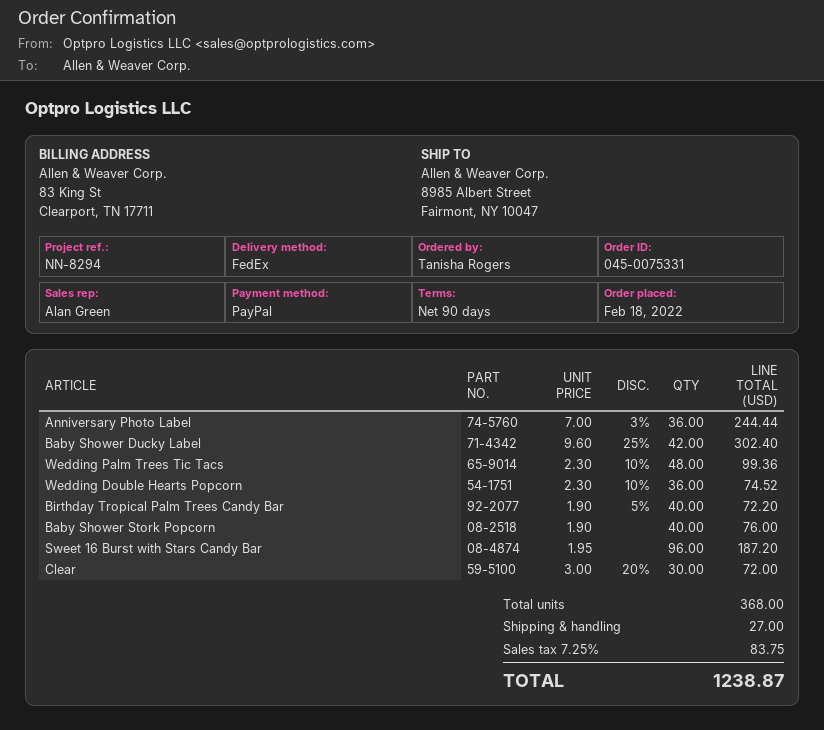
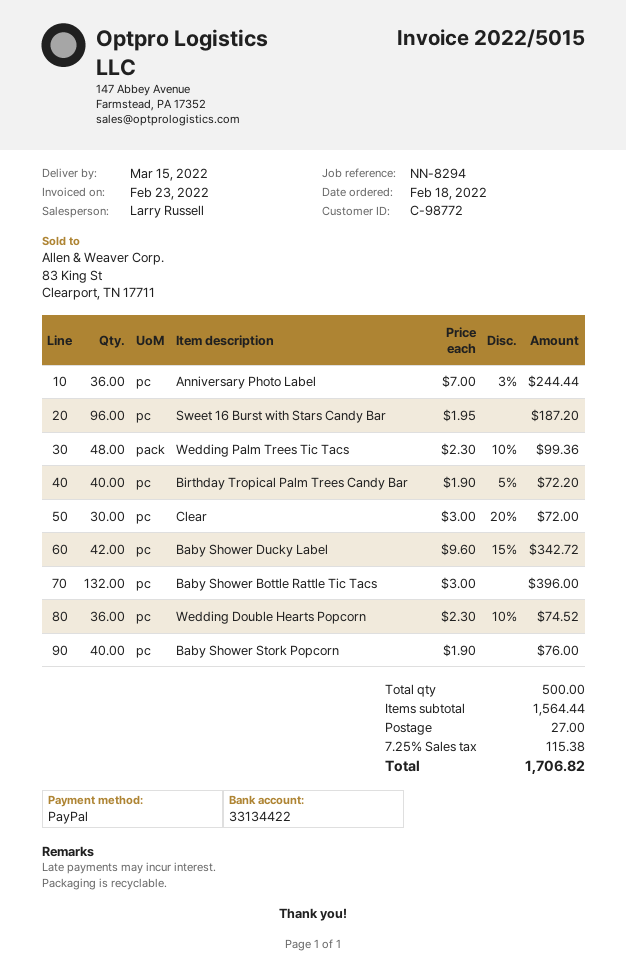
sales rep: Alan Green -> Larry Russell
Baby Shower Ducky Label: 42 x 9.60 - 25% = 302.40 -> 42 x 9.60 - 15% = 342.72
Baby Shower Bottle Rattle Tic Tacs: none -> 132 x 3.00 = 396.00
total quantity: 368 -> 500
tax: 7.25% = 83.75 -> 7.25% = 115.38
total: 1238.87 -> 1706.82

